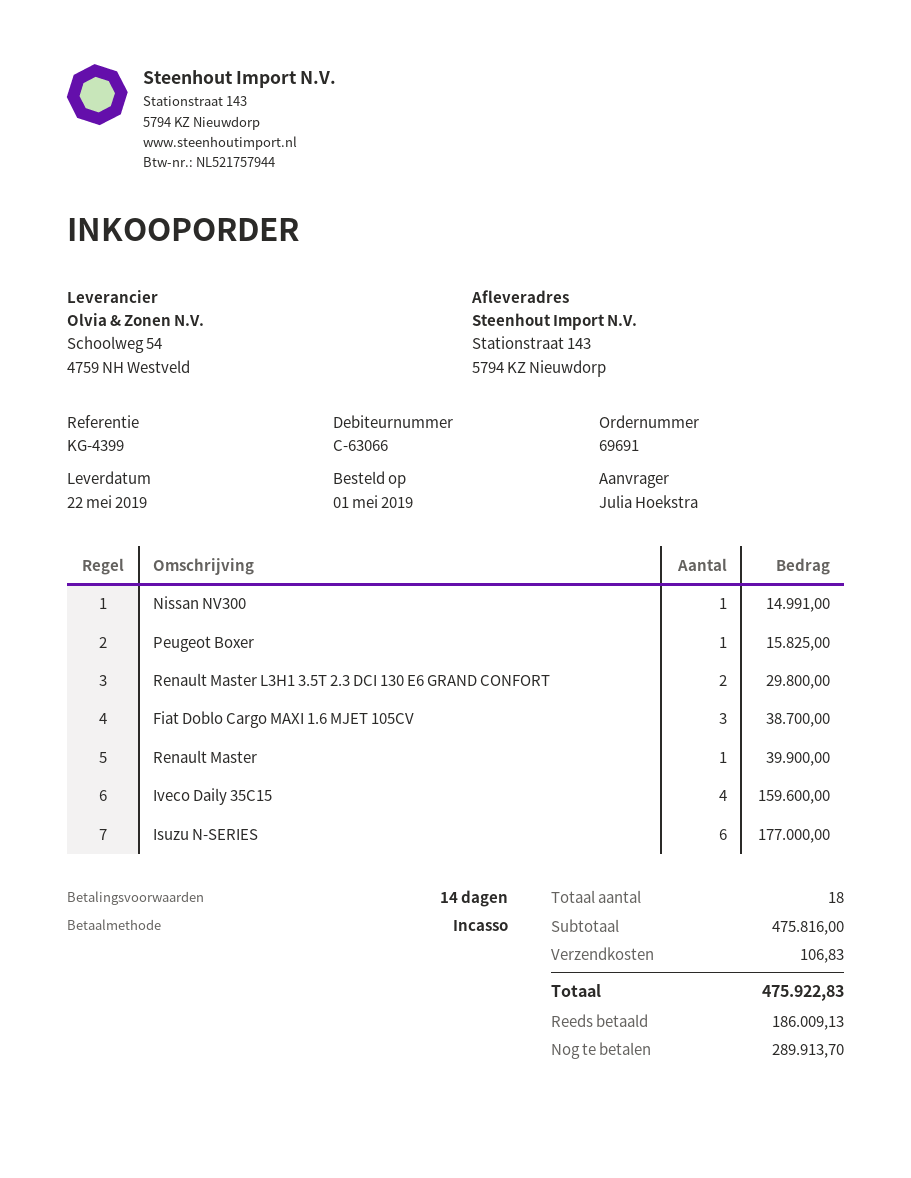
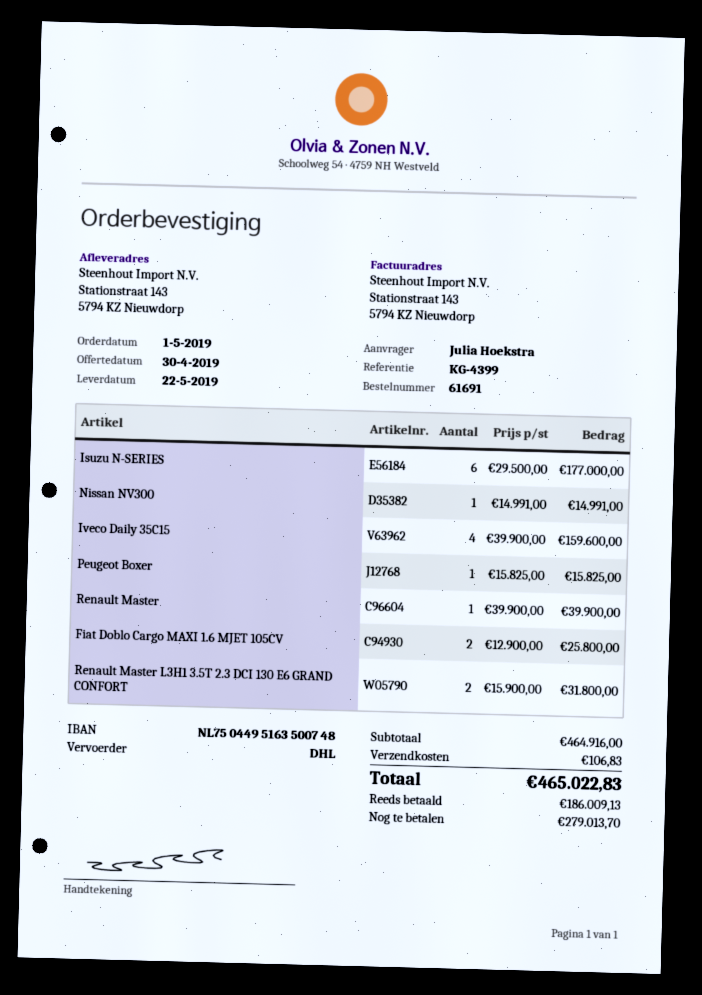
order number: 69691 -> 61691
Renault Master L3H1 3.5T 2.3 DCI 130 E6 GRAND CONFORT: 2 for 29800.00 -> 2 for 31800.00
Fiat Doblo Cargo MAXI 1.6 MJET 105CV: 3 for 38700.00 -> 2 for 25800.00
subtotal: 475816.00 -> 464916.00
total: 475922.83 -> 465022.83
balance: 289913.70 -> 279013.70

